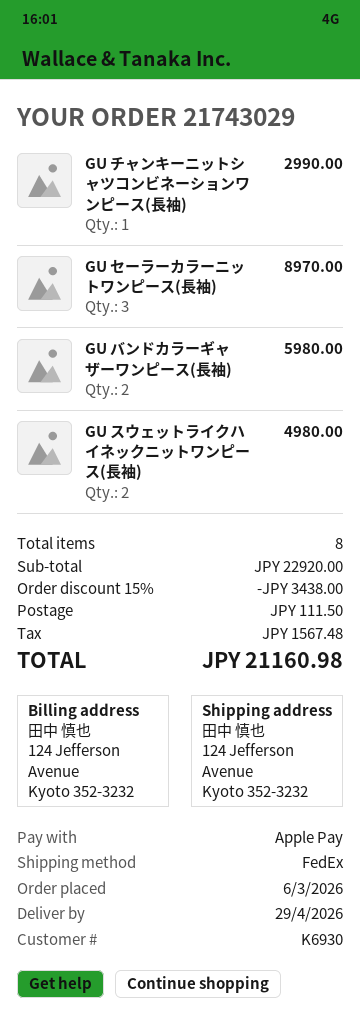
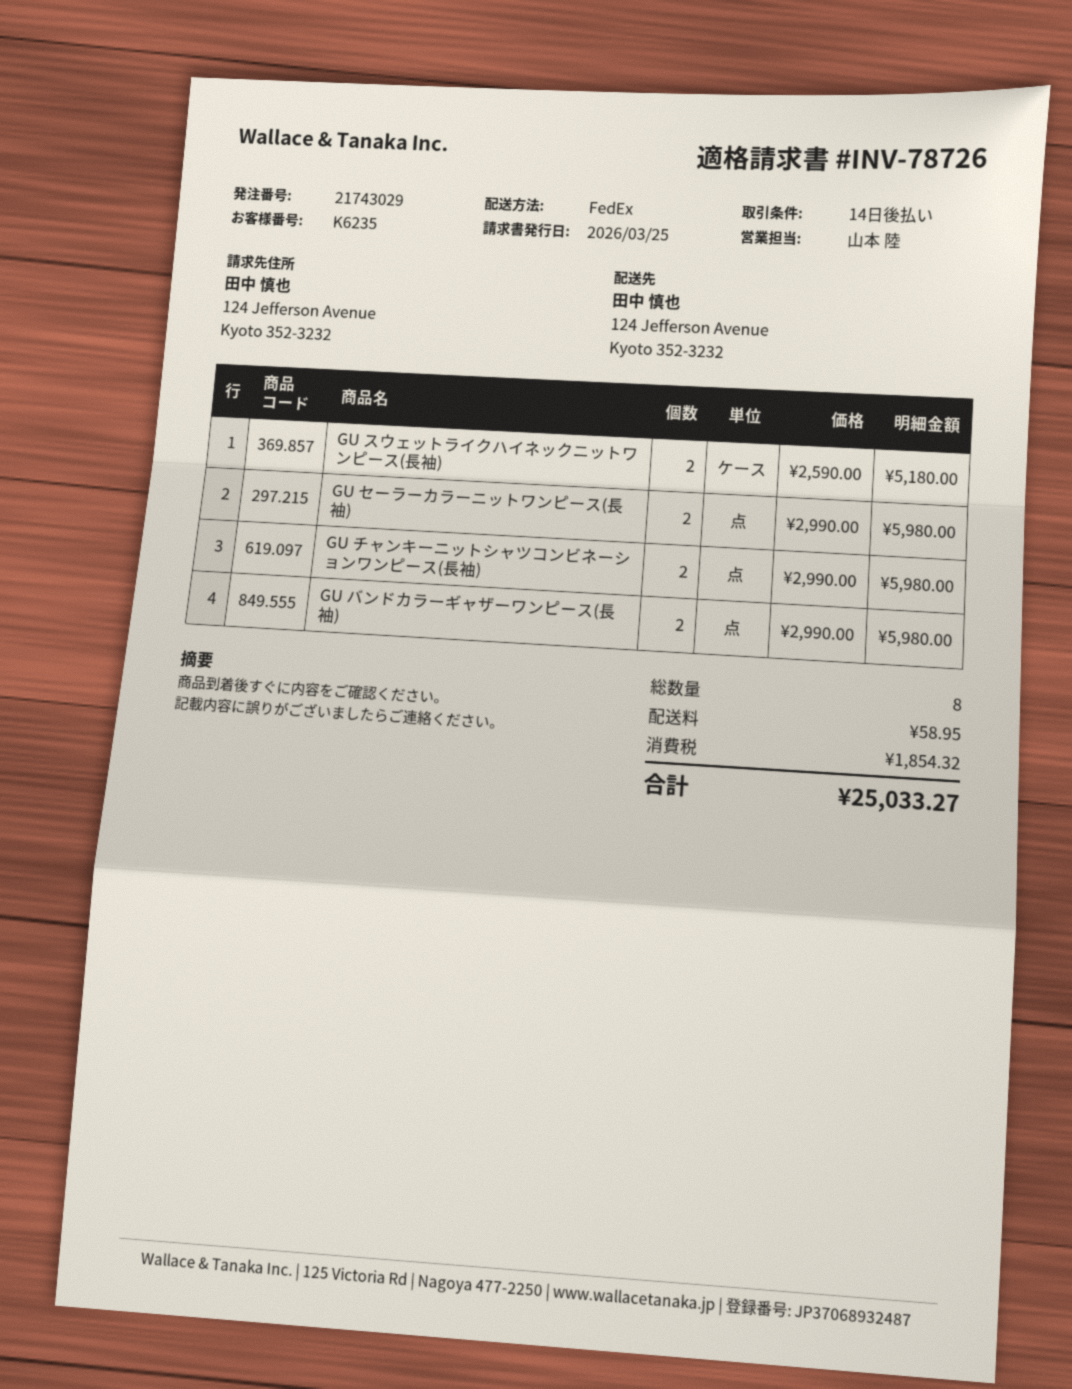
customer number: K6930 -> K6235
GU チャンキーニットシャツコンビネーションワンピース(長袖): 1 for 2990.00 -> 2 for 5980.00
GU セーラーカラーニットワンピース(長袖): 3 for 8970.00 -> 2 for 5980.00
GU スウェットライクハイネックニットワンピース(長袖): 2 for 4980.00 -> 2 for 5180.00
discount: 15% = 3438.00 -> none
shipping: 111.50 -> 58.95
tax: 1567.48 -> 1854.32
total: 21160.98 -> 25033.27

